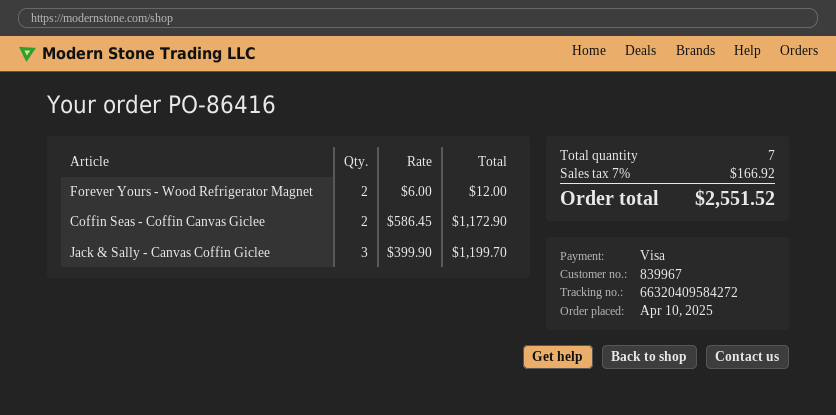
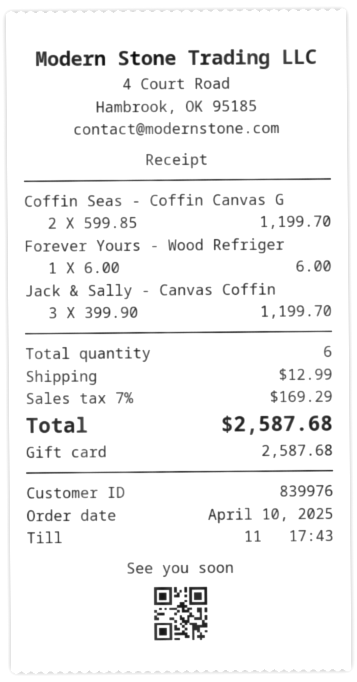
customer number: 839967 -> 839976
payment method: Visa -> gift card
Forever Yours - Wood Refrigerator Magnet: 2 x 6.00 = 12.00 -> 1 x 6.00 = 6.00
Coffin Seas - Coffin Canvas Giclee: 2 x 586.45 = 1172.90 -> 2 x 599.85 = 1199.70
total quantity: 7 -> 6
shipping: none -> 12.99
tax: 7% = 166.92 -> 7% = 169.29
total: 2551.52 -> 2587.68

